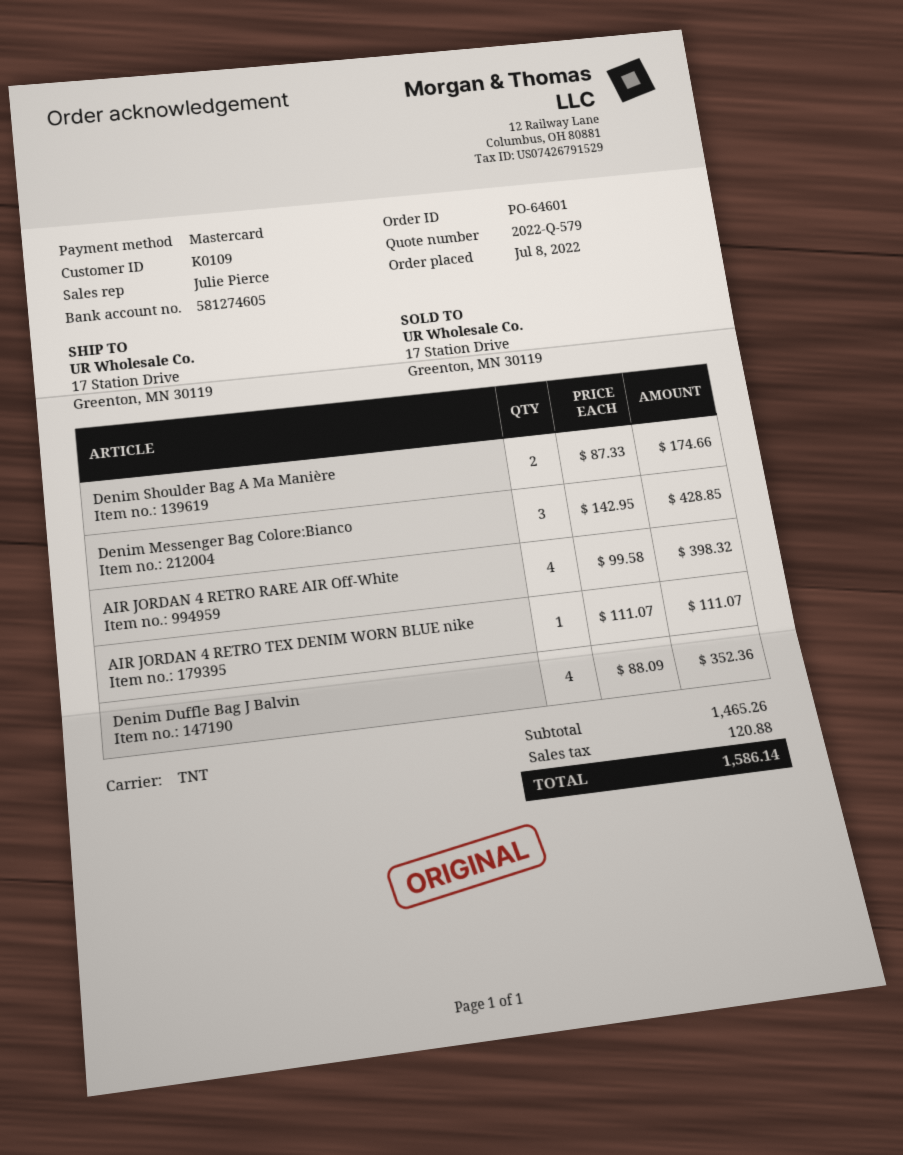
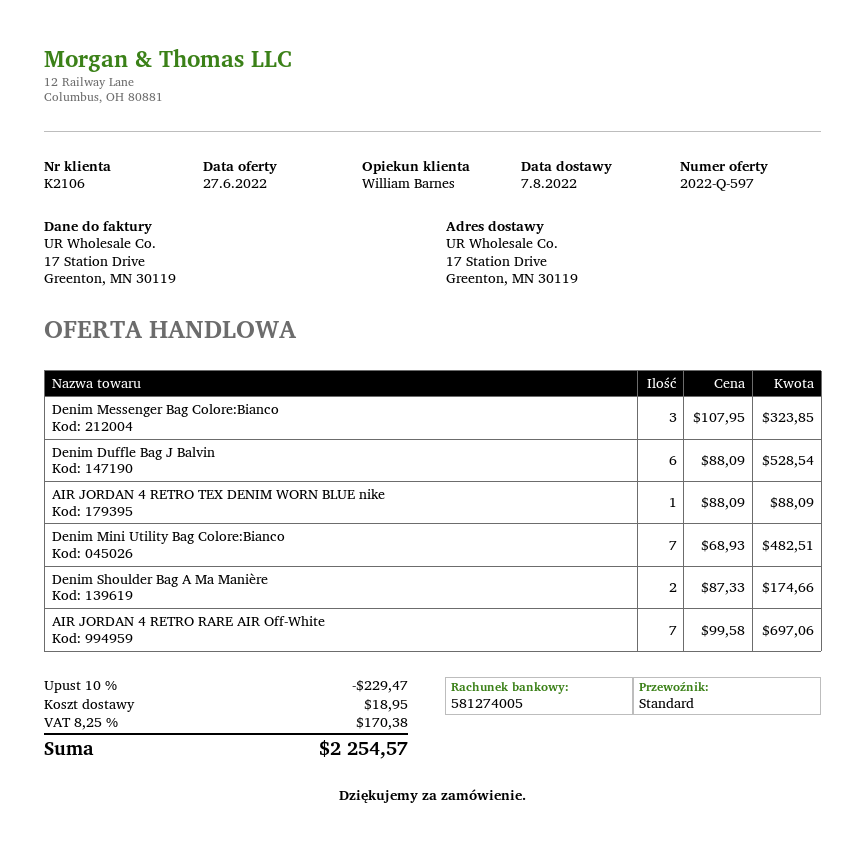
quote number: 2022-Q-579 -> 2022-Q-597
customer number: K0109 -> K2106
sales rep: Julie Pierce -> William Barnes
bank account: 581274605 -> 581274005
shipping method: TNT -> standard
Denim Messenger Bag Colore:Bianco: 3 x 142.95 = 428.85 -> 3 x 107.95 = 323.85
AIR JORDAN 4 RETRO RARE AIR Off-White: 4 x 99.58 = 398.32 -> 7 x 99.58 = 697.06
AIR JORDAN 4 RETRO TEX DENIM WORN BLUE nike: 1 x 111.07 = 111.07 -> 1 x 88.09 = 88.09
Denim Duffle Bag J Balvin: 4 x 88.09 = 352.36 -> 6 x 88.09 = 528.54
Denim Mini Utility Bag Colore:Bianco: none -> 7 x 68.93 = 482.51
discount: none -> 10% = 229.47
shipping: none -> 18.95
tax: 120.88 -> 170.38
total: 1586.14 -> 2254.57

